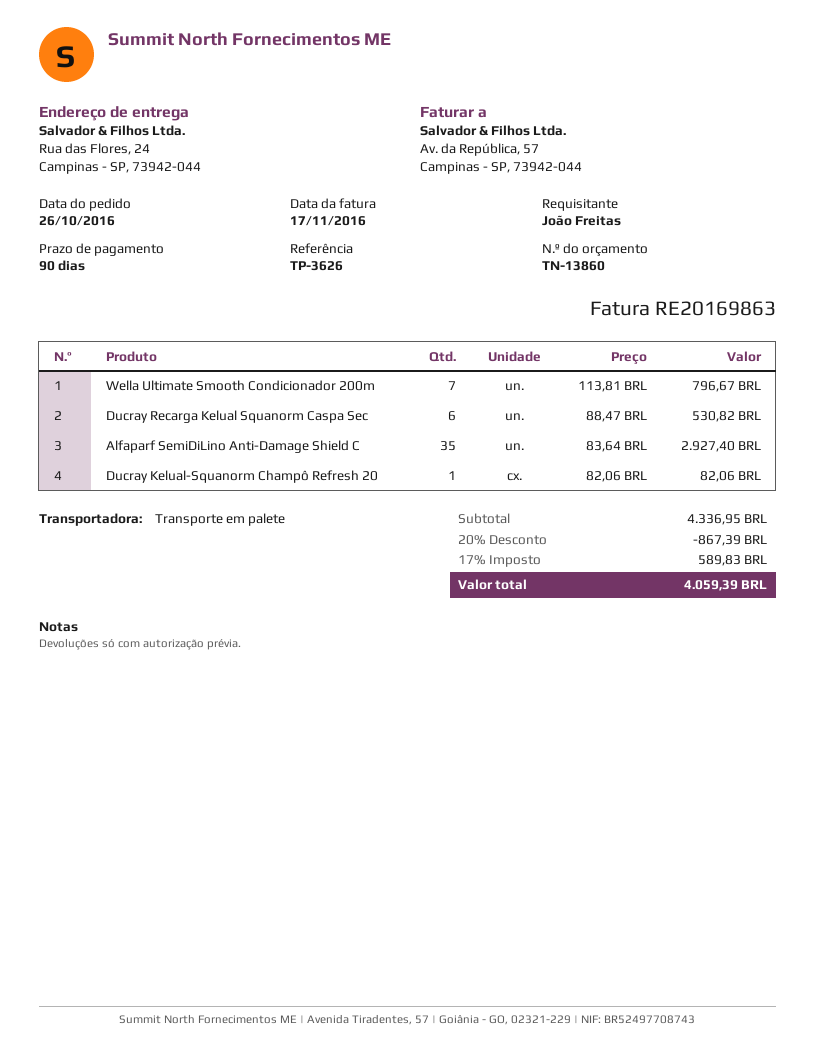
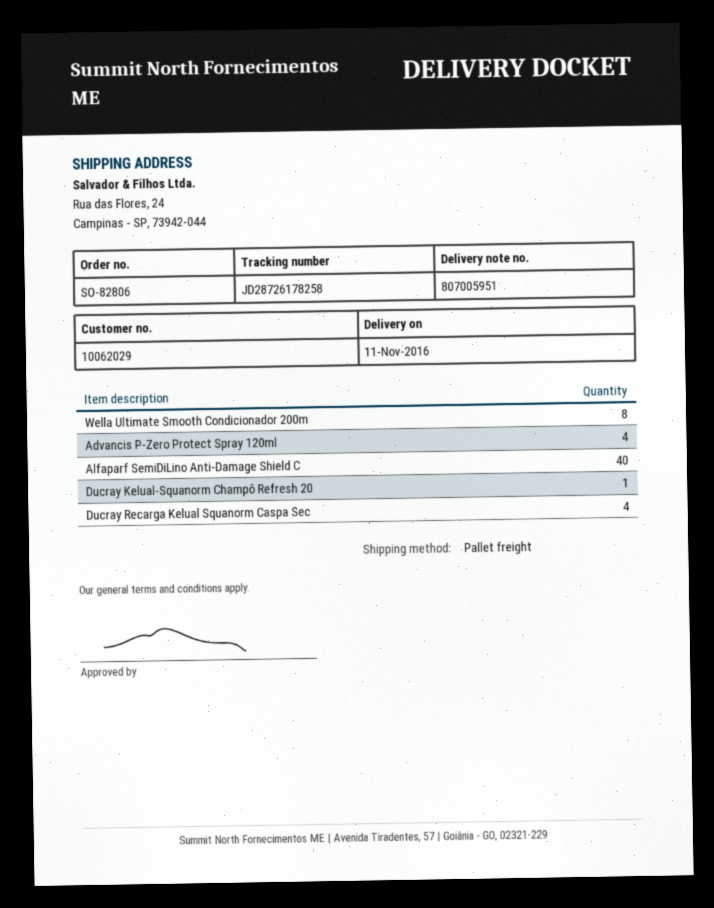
Wella Ultimate Smooth Condicionador 200m: 7 -> 8
Ducray Recarga Kelual Squanorm Caspa Sec: 6 -> 4
Alfaparf SemiDiLino Anti-Damage Shield C: 35 -> 40
Advancis P-Zero Protect Spray 120ml: none -> 4

